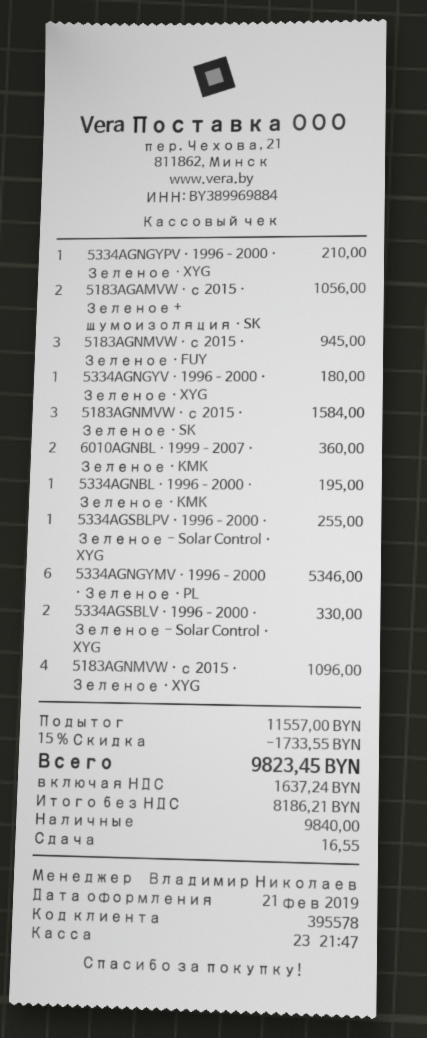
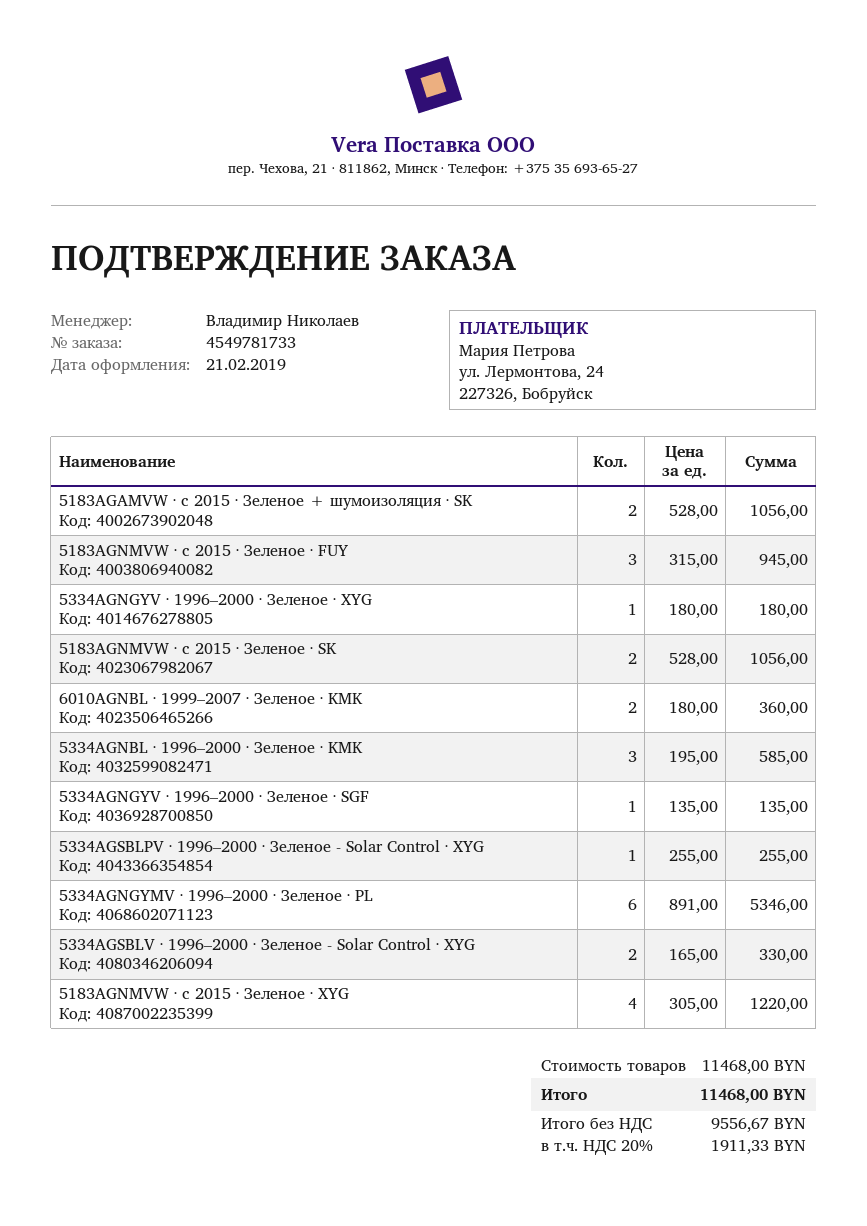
5334AGNGYPV · 1996–2000 · Зеленое · XYG: 1 for 210.00 -> none
5183AGNMVW · с 2015 · Зеленое · SK: 3 for 1584.00 -> 2 for 1056.00
5334AGNBL · 1996–2000 · Зеленое · KMK: 1 for 195.00 -> 3 for 585.00
5183AGNMVW · с 2015 · Зеленое · XYG: 4 for 1096.00 -> 4 for 1220.00
5334AGNGYV · 1996–2000 · Зеленое · SGF: none -> 1 for 135.00
subtotal: 11557.00 -> 11468.00
discount: 15% = 1733.55 -> none
net: 8186.21 -> 9556.67
tax: 1637.24 -> 1911.33
total: 9823.45 -> 11468.00

